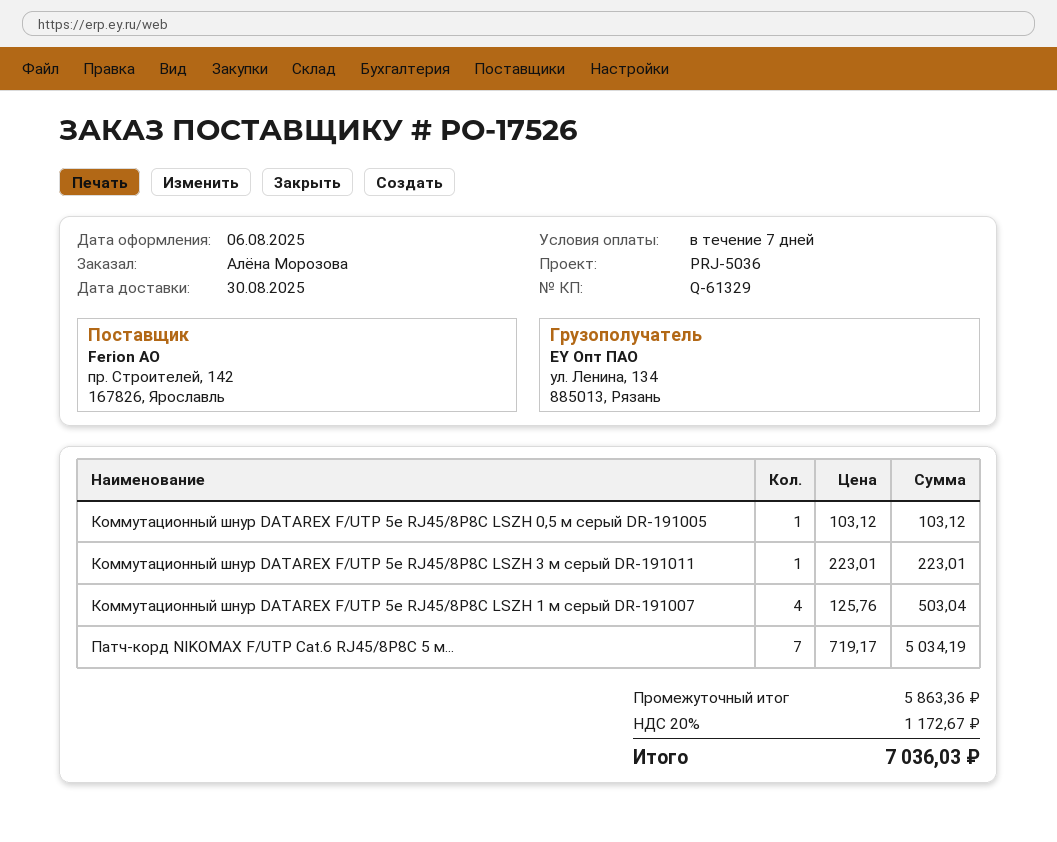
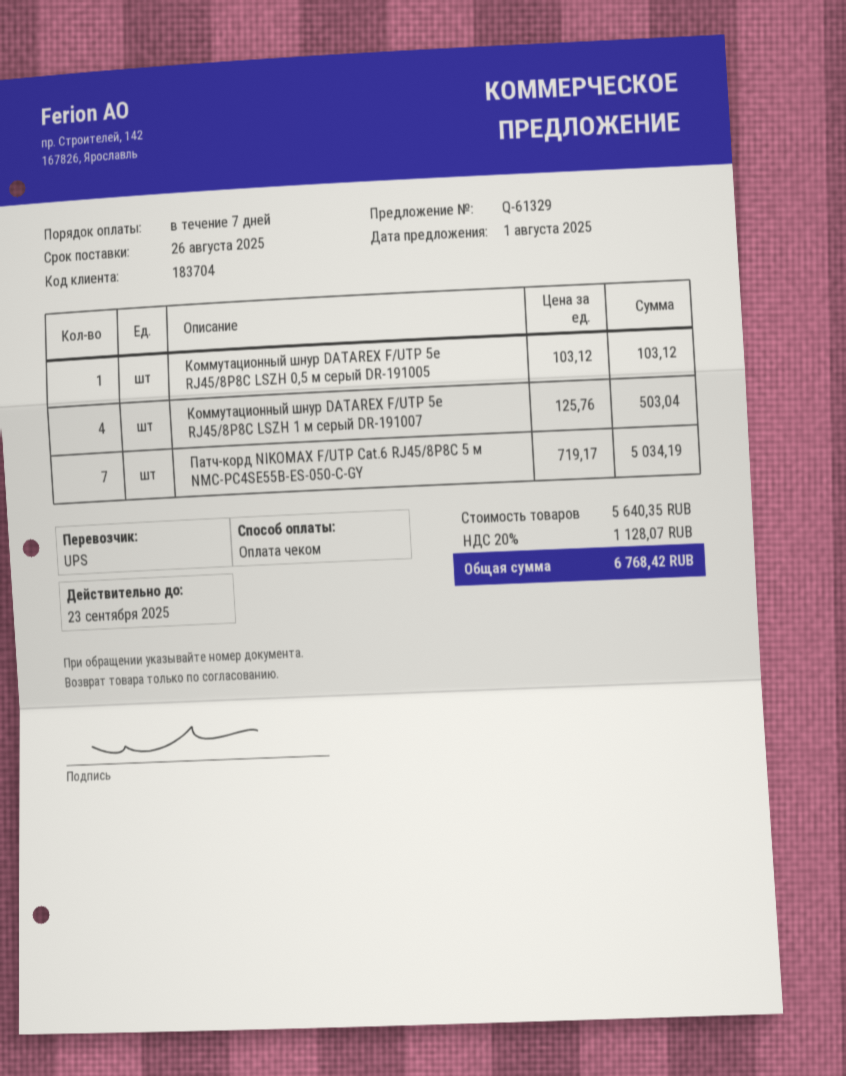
delivery date: 2025-08-30 -> 2025-08-26
Коммутационный шнур DATAREX F/UTP 5e RJ45/8P8C LSZH 3 м серый DR-191011: 1 x 223.01 = 223.01 -> none
subtotal: 5863.36 -> 5640.35
tax: 20% = 1172.67 -> 20% = 1128.07
total: 7036.03 -> 6768.42

